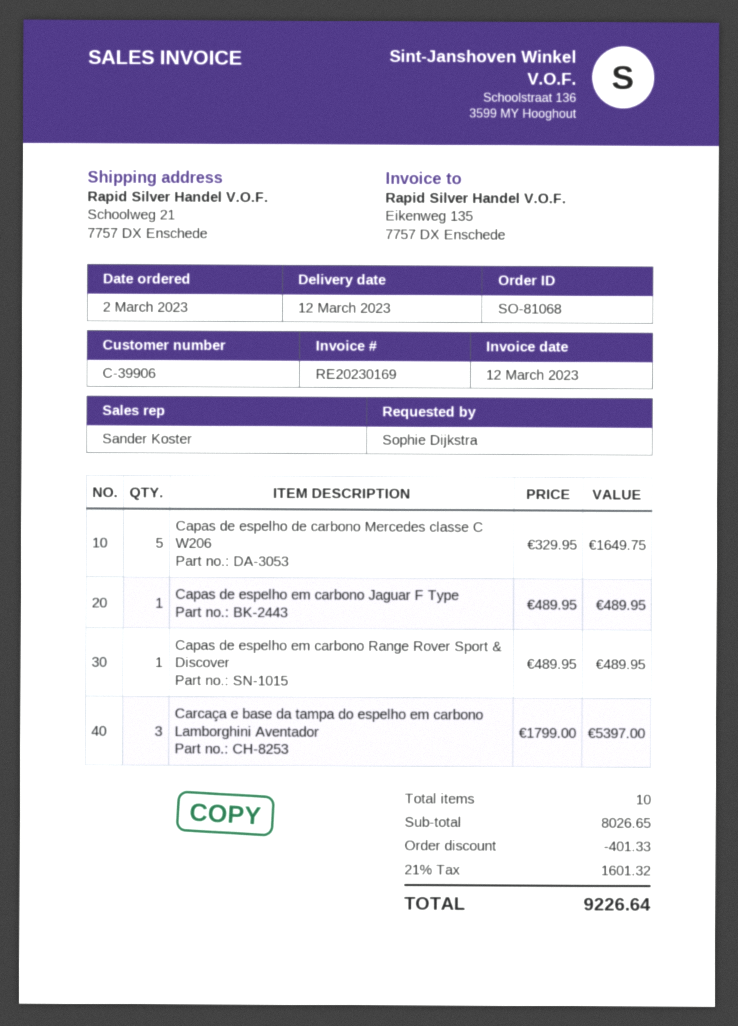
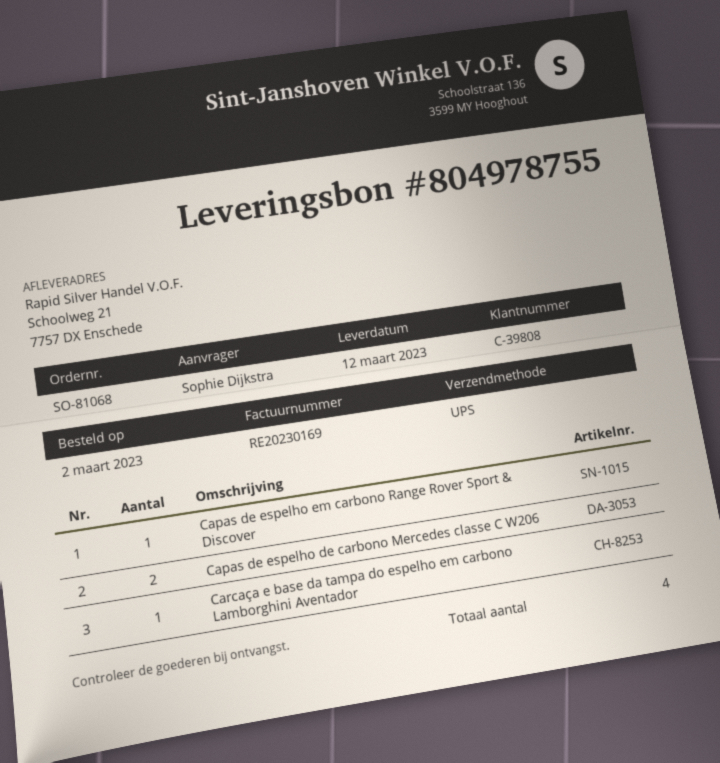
customer number: C-39906 -> C-39808
Capas de espelho de carbono Mercedes classe C W206: 5 -> 2
Capas de espelho em carbono Jaguar F Type: 1 -> none
Carcaça e base da tampa do espelho em carbono Lamborghini Aventador: 3 -> 1
total quantity: 10 -> 4

